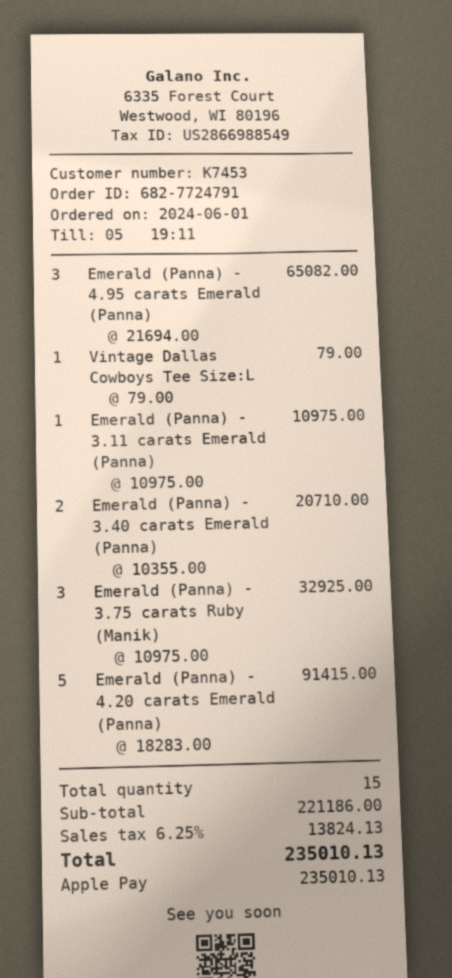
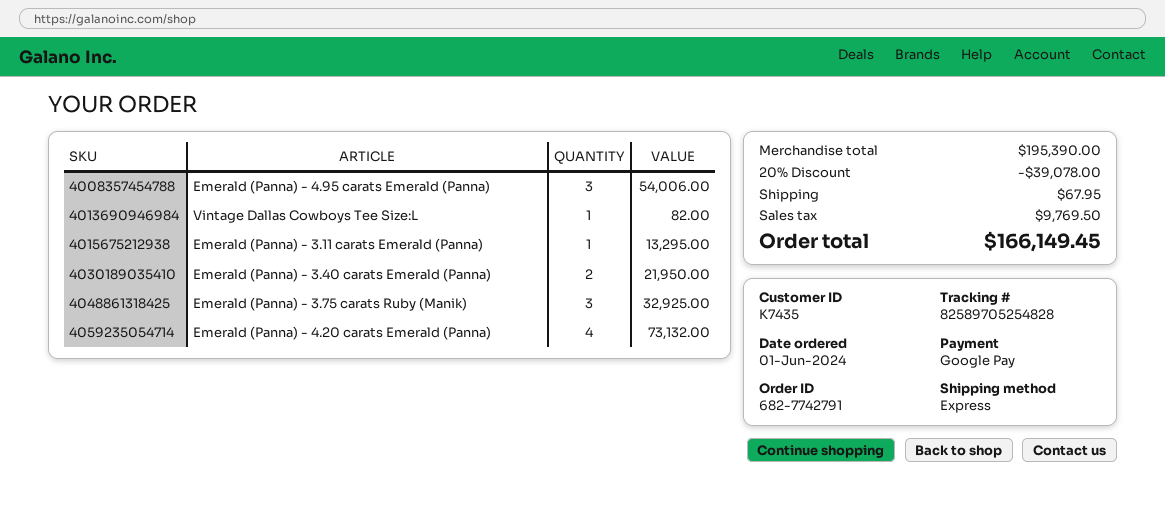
order number: 682-7724791 -> 682-7742791
customer number: K7453 -> K7435
payment method: Apple Pay -> Google Pay
Emerald (Panna) - 4.95 carats Emerald (Panna): 3 for 65082.00 -> 3 for 54006.00
Vintage Dallas Cowboys Tee Size:L: 1 for 79.00 -> 1 for 82.00
Emerald (Panna) - 3.11 carats Emerald (Panna): 1 for 10975.00 -> 1 for 13295.00
Emerald (Panna) - 3.40 carats Emerald (Panna): 2 for 20710.00 -> 2 for 21950.00
Emerald (Panna) - 4.20 carats Emerald (Panna): 5 for 91415.00 -> 4 for 73132.00
subtotal: 221186.00 -> 195390.00
discount: none -> 20% = 39078.00
shipping: none -> 67.95
tax: 13824.13 -> 9769.50
total: 235010.13 -> 166149.45

